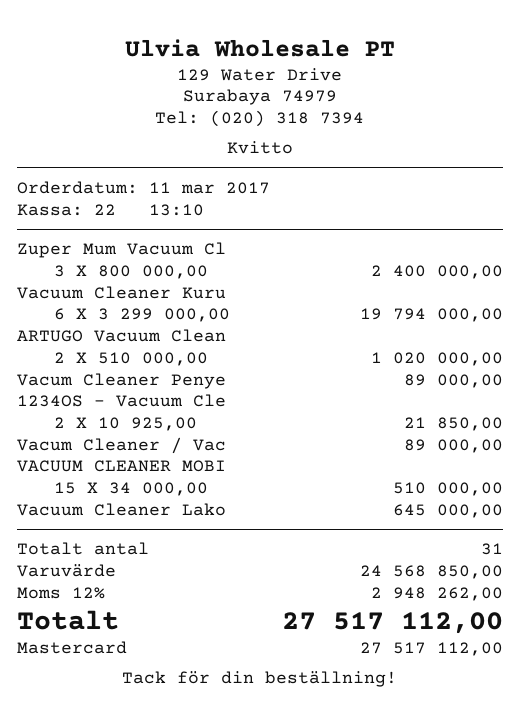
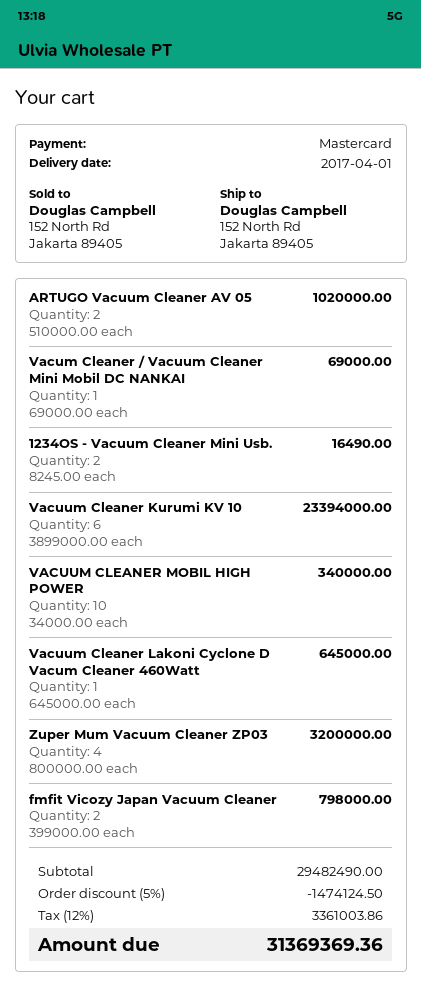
Zuper Mum Vacuum Cl: 3 x 800000.00 = 2400000.00 -> 4 x 800000.00 = 3200000.00
Vacuum Cleaner Kuru: 6 x 3299000.00 = 19794000.00 -> 6 x 3899000.00 = 23394000.00
Vacum Cleaner Penye: 1 x 89000.00 = 89000.00 -> none
1234OS - Vacuum Cle: 2 x 10925.00 = 21850.00 -> 2 x 8245.00 = 16490.00
Vacum Cleaner / Vac: 1 x 89000.00 = 89000.00 -> 1 x 69000.00 = 69000.00
VACUUM CLEANER MOBI: 15 x 34000.00 = 510000.00 -> 10 x 34000.00 = 340000.00
fmfit Vicozy Japan Vacuum Cleaner: none -> 2 x 399000.00 = 798000.00
subtotal: 24568850.00 -> 29482490.00
discount: none -> 5% = 1474124.50
tax: 12% = 2948262.00 -> 12% = 3361003.86
total: 27517112.00 -> 31369369.36

